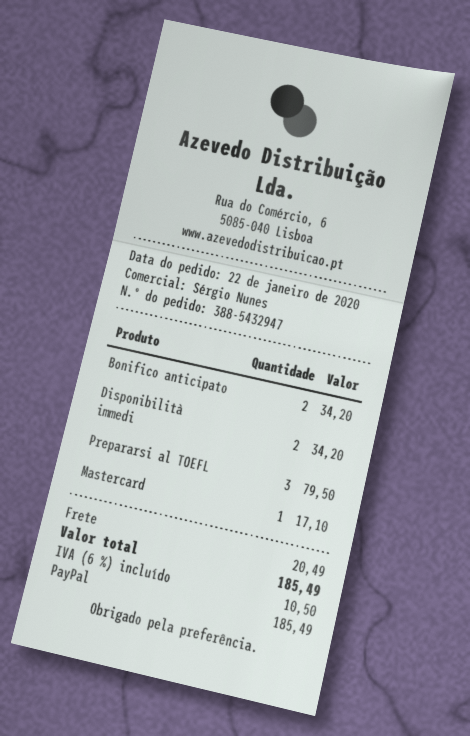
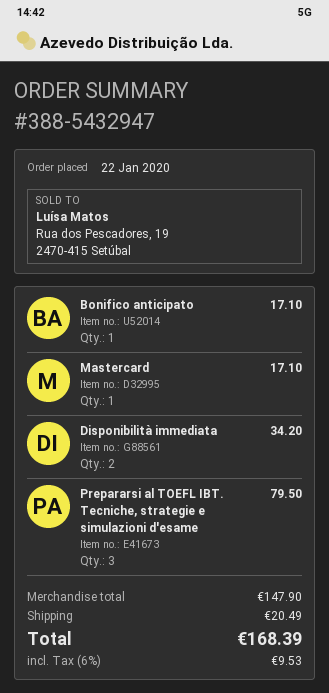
Bonifico anticipato: 2 for 34.20 -> 1 for 17.10
tax: 6% = 10.50 -> 6% = 9.53
total: 185.49 -> 168.39

